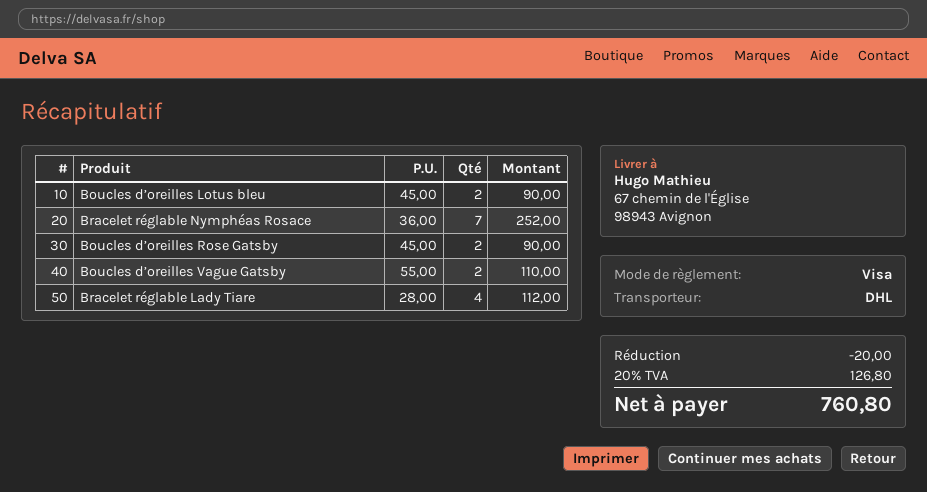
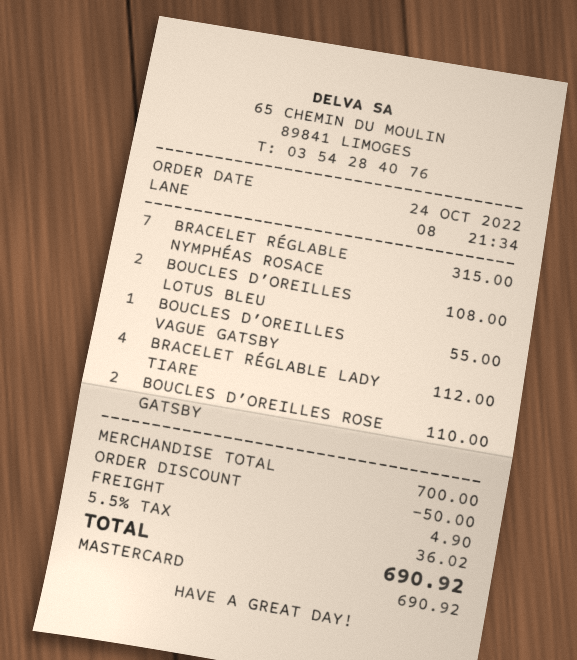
payment method: Visa -> Mastercard
Boucles d’oreilles Lotus bleu: 2 for 90.00 -> 2 for 108.00
Bracelet réglable Nymphéas Rosace: 7 for 252.00 -> 7 for 315.00
Boucles d’oreilles Rose Gatsby: 2 for 90.00 -> 2 for 110.00
Boucles d’oreilles Vague Gatsby: 2 for 110.00 -> 1 for 55.00
discount: 20.00 -> 50.00
shipping: none -> 4.90
tax: 20% = 126.80 -> 5.5% = 36.02
total: 760.80 -> 690.92

